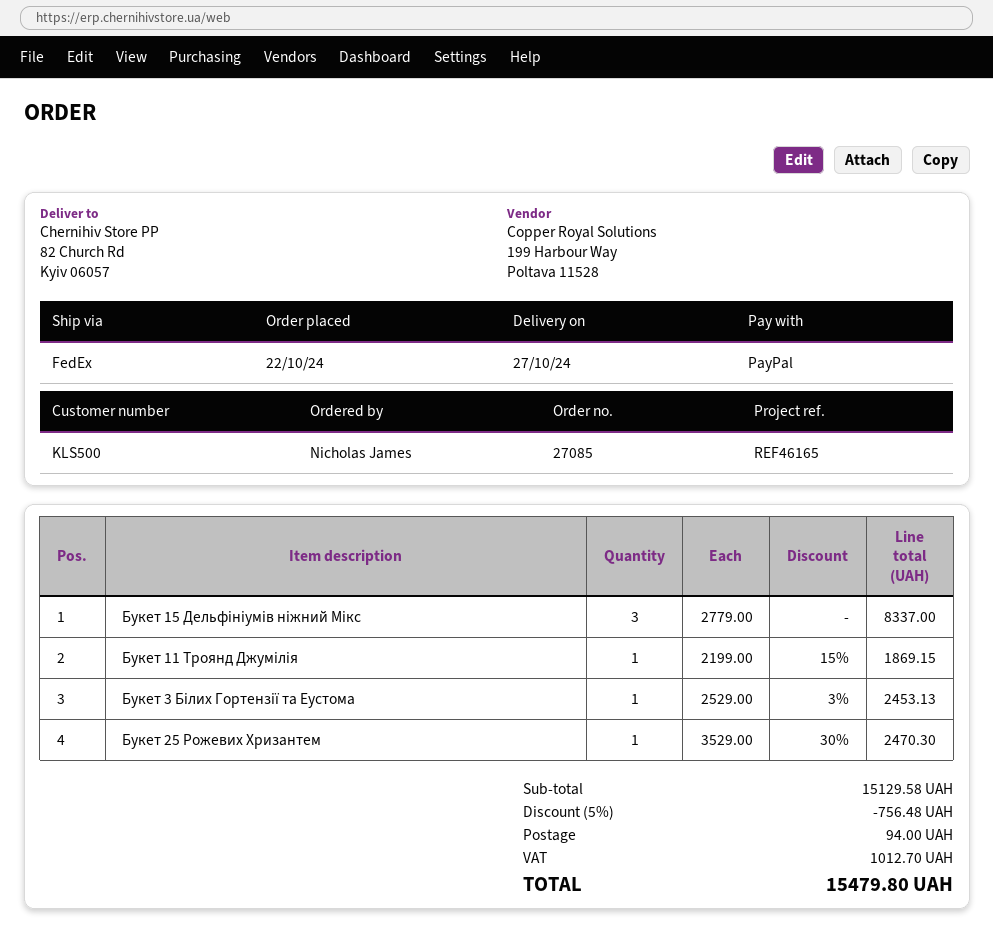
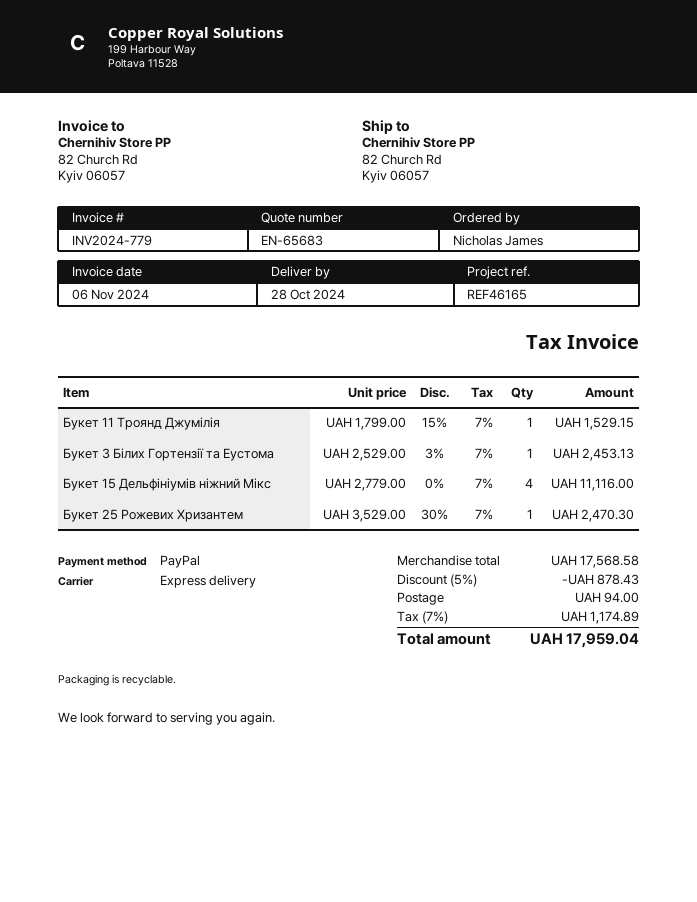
delivery date: 2024-10-27 -> 2024-10-28
shipping method: FedEx -> express
Букет 15 Дельфініумів ніжний Мікс: 3 x 2779.00 = 8337.00 -> 4 x 2779.00 = 11116.00
Букет 11 Троянд Джумілія: 1 x 2199.00 - 15% = 1869.15 -> 1 x 1799.00 - 15% = 1529.15
subtotal: 15129.58 -> 17568.58
discount: 5% = 756.48 -> 5% = 878.43
tax: 1012.70 -> 1174.89
total: 15479.80 -> 17959.04

